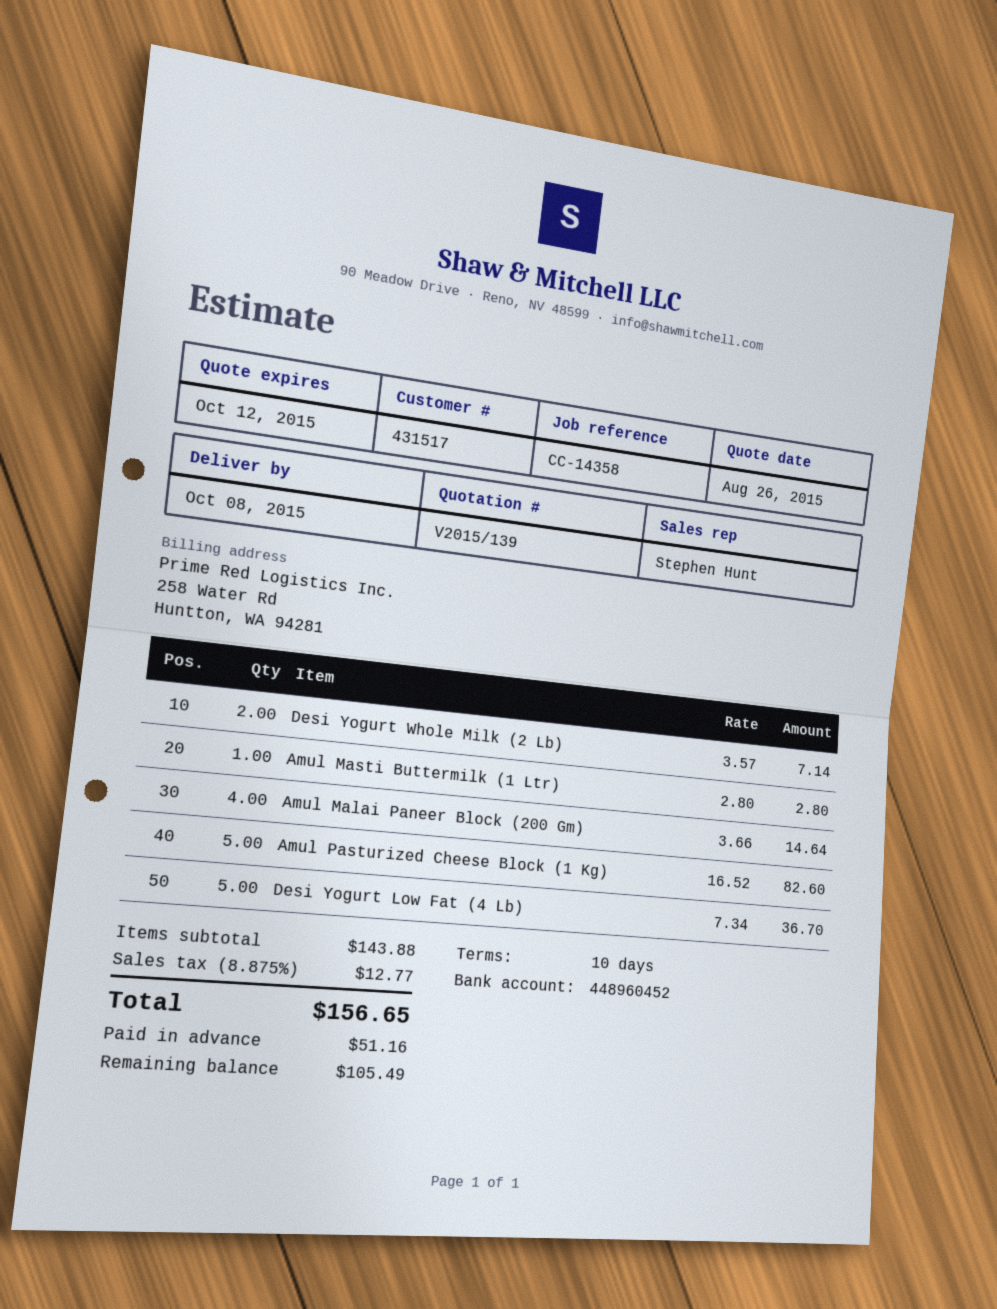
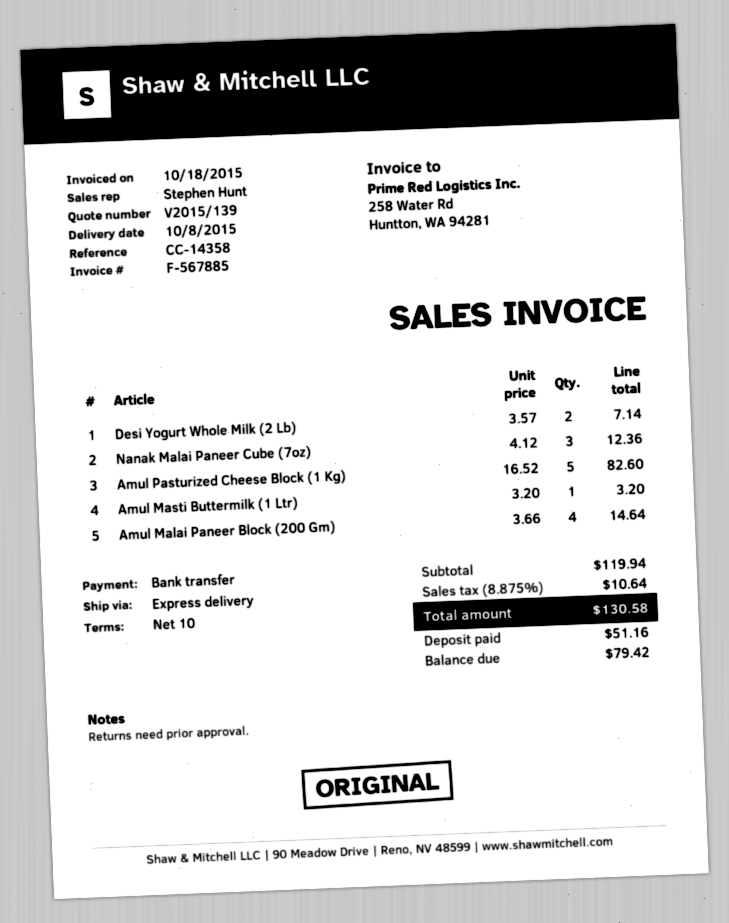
Amul Masti Buttermilk (1 Ltr): 1 x 2.80 = 2.80 -> 1 x 3.20 = 3.20
Desi Yogurt Low Fat (4 Lb): 5 x 7.34 = 36.70 -> none
Nanak Malai Paneer Cube (7oz): none -> 3 x 4.12 = 12.36
subtotal: 143.88 -> 119.94
tax: 8.875% = 12.77 -> 8.875% = 10.64
total: 156.65 -> 130.58
balance: 105.49 -> 79.42

